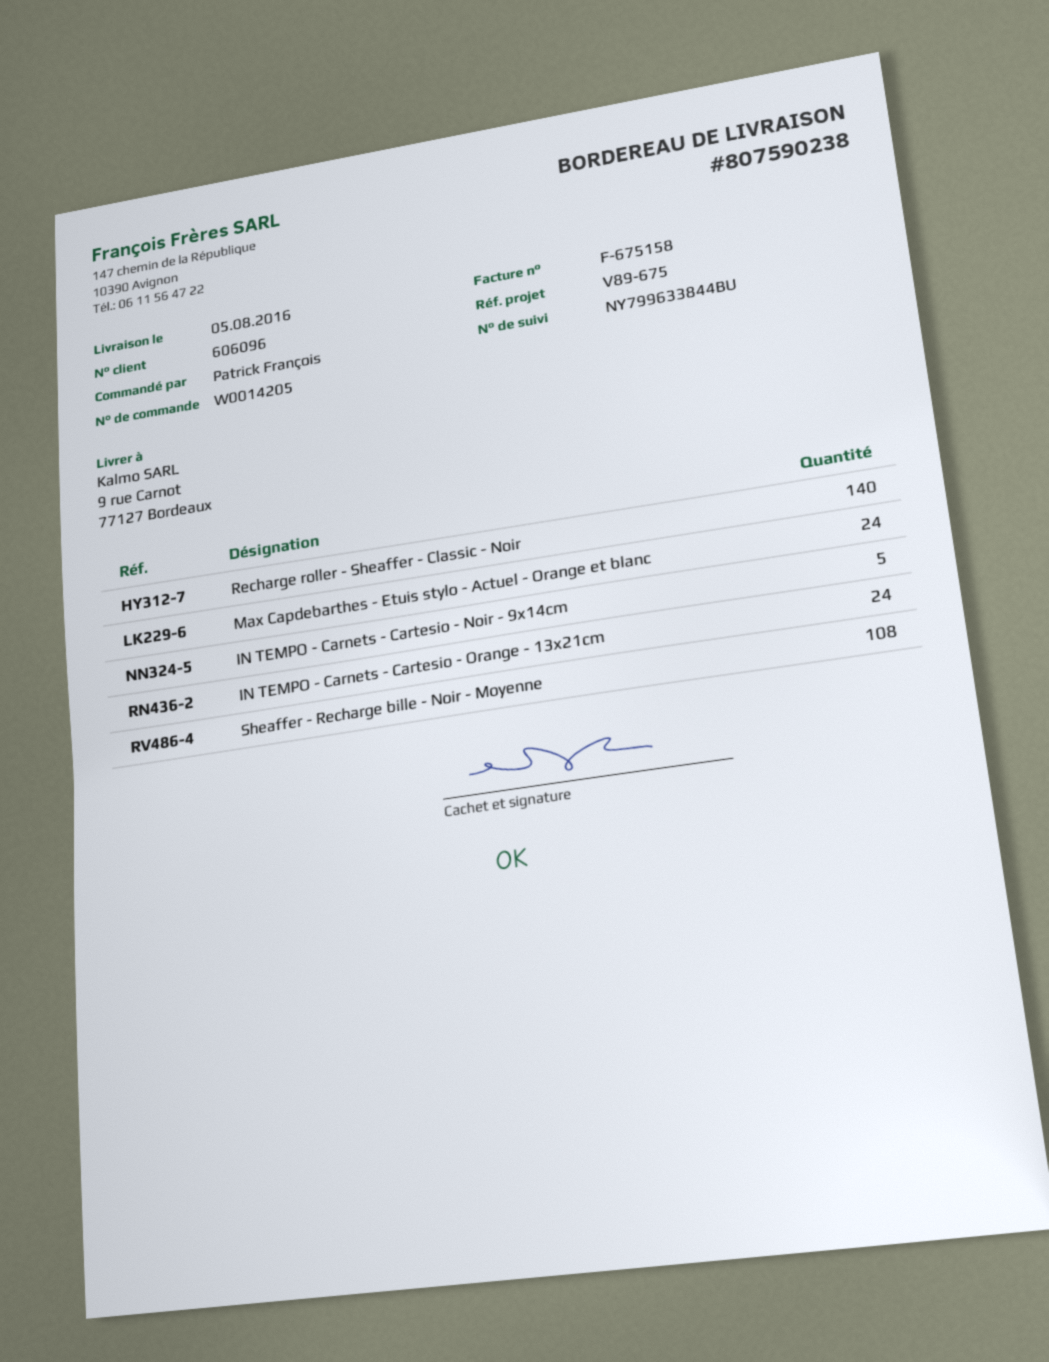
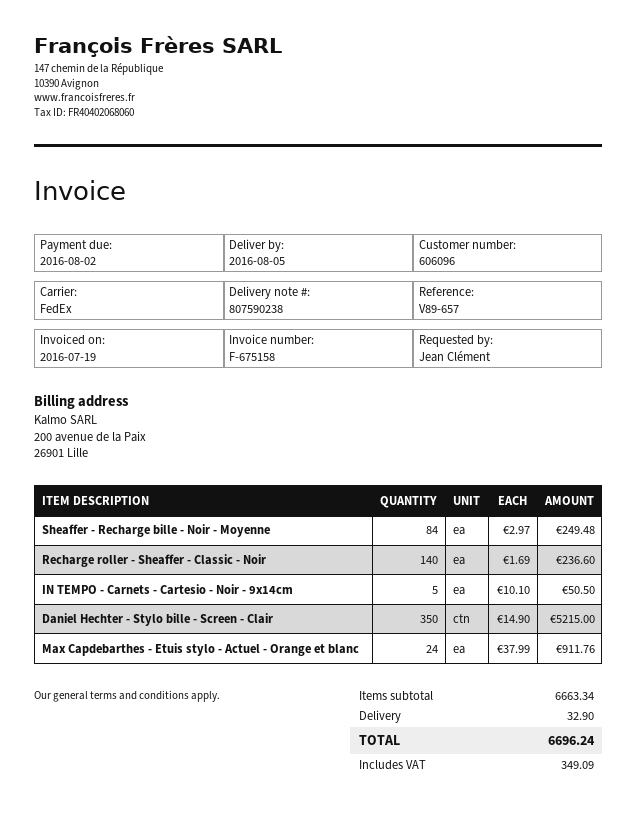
reference: V89-675 -> V89-657
ordered by: Patrick François -> Jean Clément
IN TEMPO - Carnets - Cartesio - Orange - 13x21cm: 24 -> none
Sheaffer - Recharge bille - Noir - Moyenne: 108 -> 84
Daniel Hechter - Stylo bille - Screen - Clair: none -> 350

